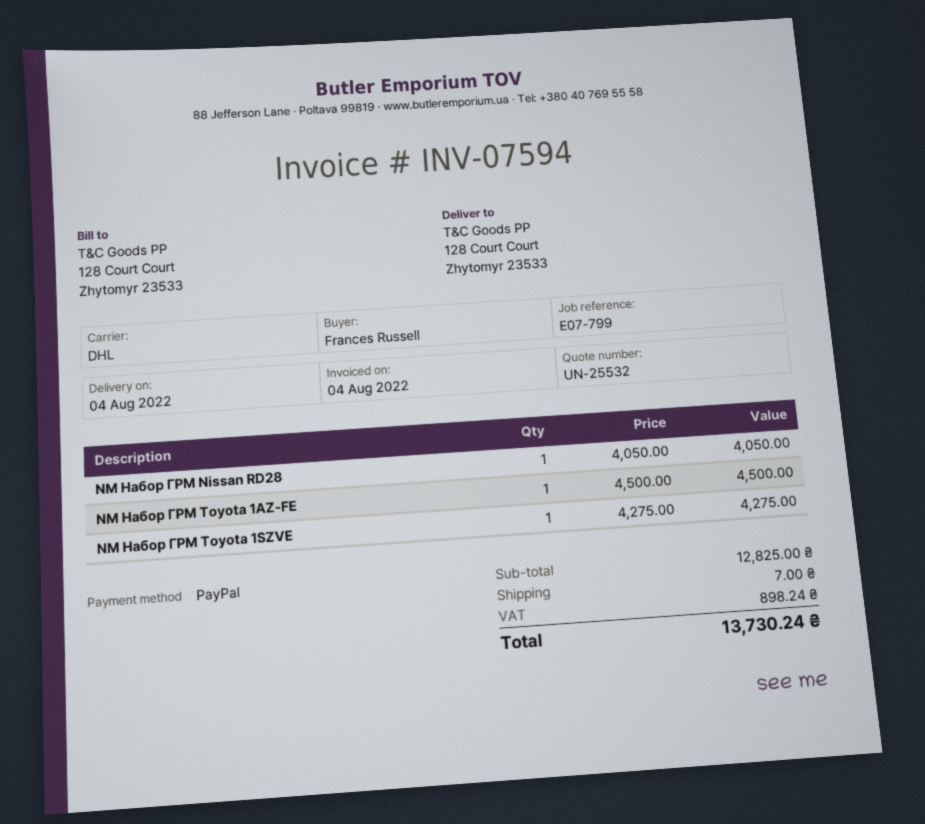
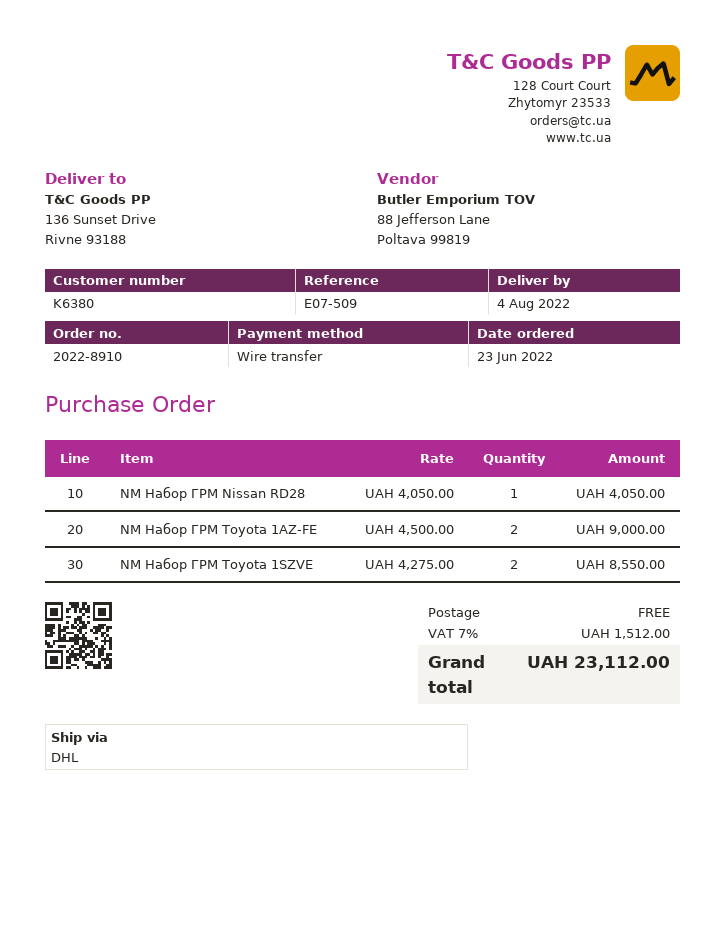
reference: E07-799 -> E07-509
payment method: PayPal -> bank transfer
ship to: 128 Court Court, Zhytomyr 23533 -> 136 Sunset Drive, Rivne 93188
NM Набор ГРМ Toyota 1AZ-FE: 1 x 4500.00 = 4500.00 -> 2 x 4500.00 = 9000.00
NM Набор ГРМ Toyota 1SZVE: 1 x 4275.00 = 4275.00 -> 2 x 4275.00 = 8550.00
shipping: 7.00 -> 0.00
tax: 898.24 -> 1512.00
total: 13730.24 -> 23112.00

